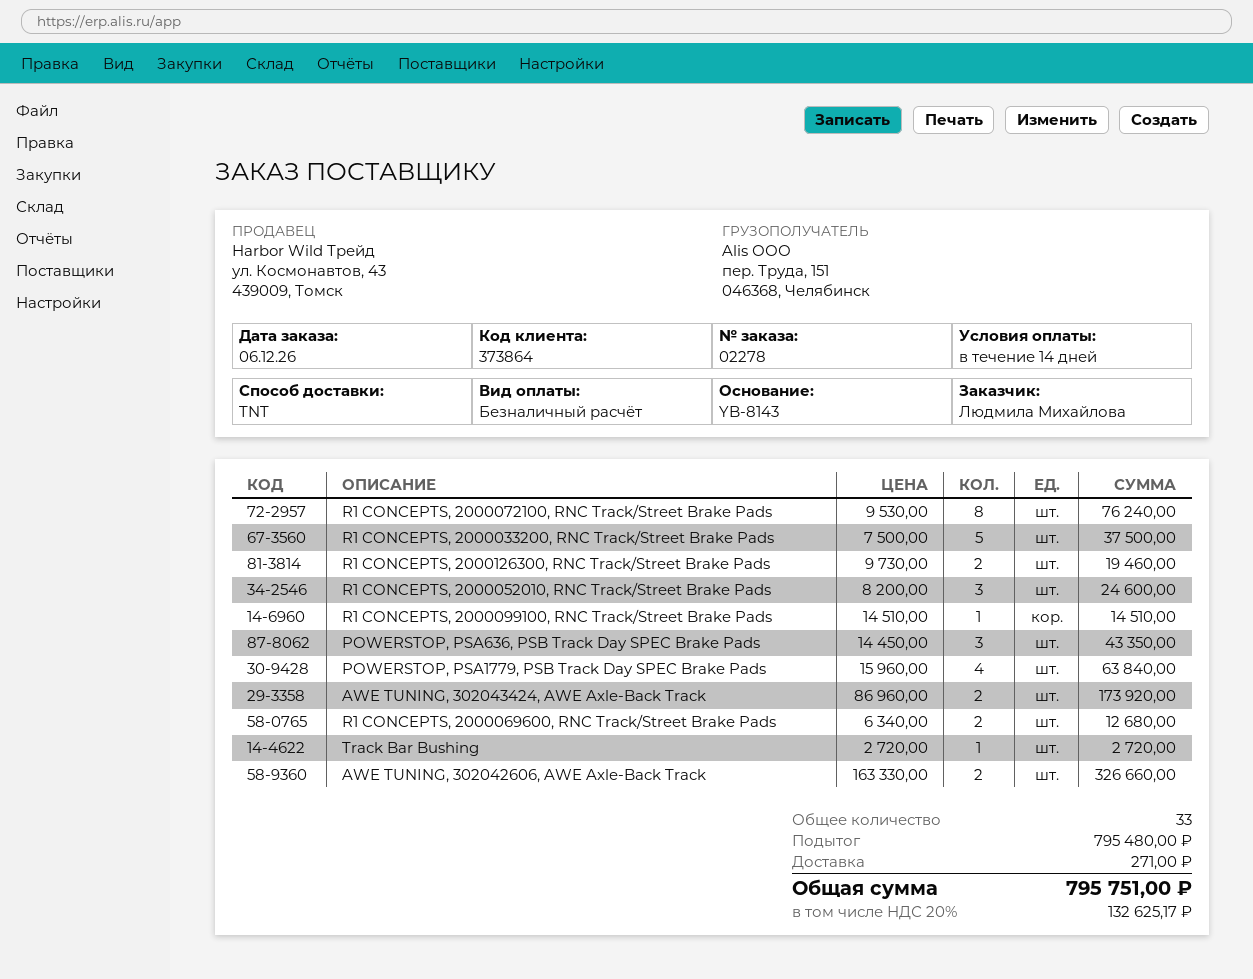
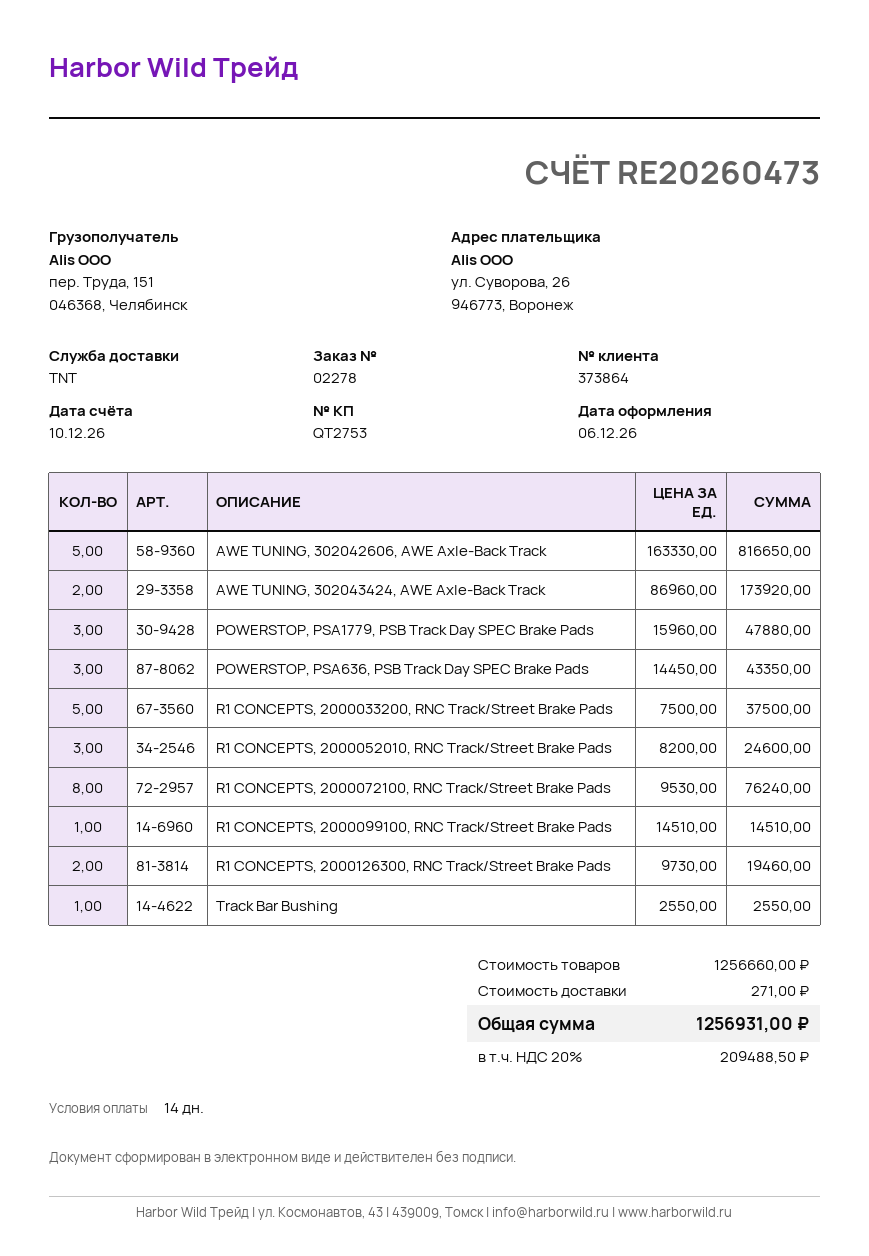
POWERSTOP, PSA1779, PSB Track Day SPEC Brake Pads: 4 x 15960.00 = 63840.00 -> 3 x 15960.00 = 47880.00
R1 CONCEPTS, 2000069600, RNC Track/Street Brake Pads: 2 x 6340.00 = 12680.00 -> none
Track Bar Bushing: 1 x 2720.00 = 2720.00 -> 1 x 2550.00 = 2550.00
AWE TUNING, 302042606, AWE Axle-Back Track: 2 x 163330.00 = 326660.00 -> 5 x 163330.00 = 816650.00
subtotal: 795480.00 -> 1256660.00
tax: 20% = 132625.17 -> 20% = 209488.50
total: 795751.00 -> 1256931.00

